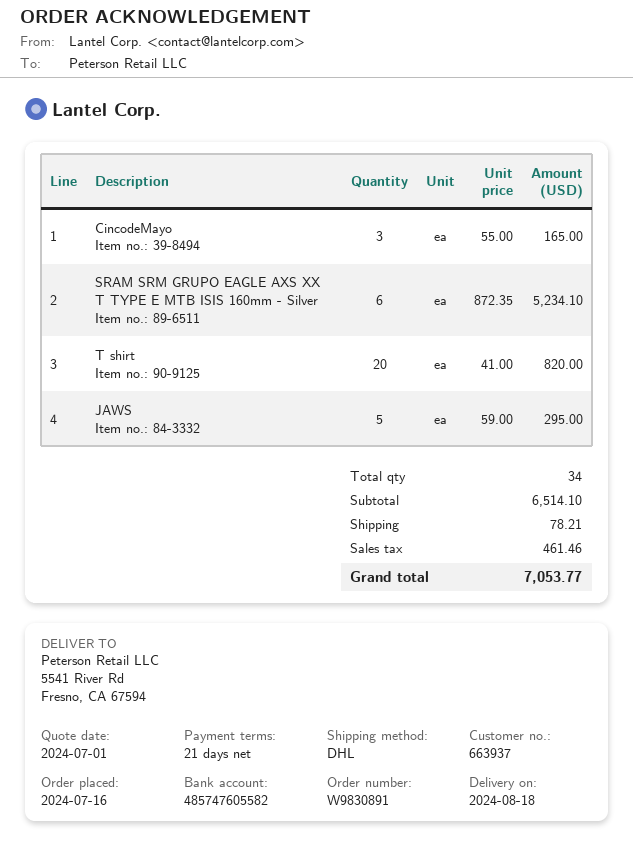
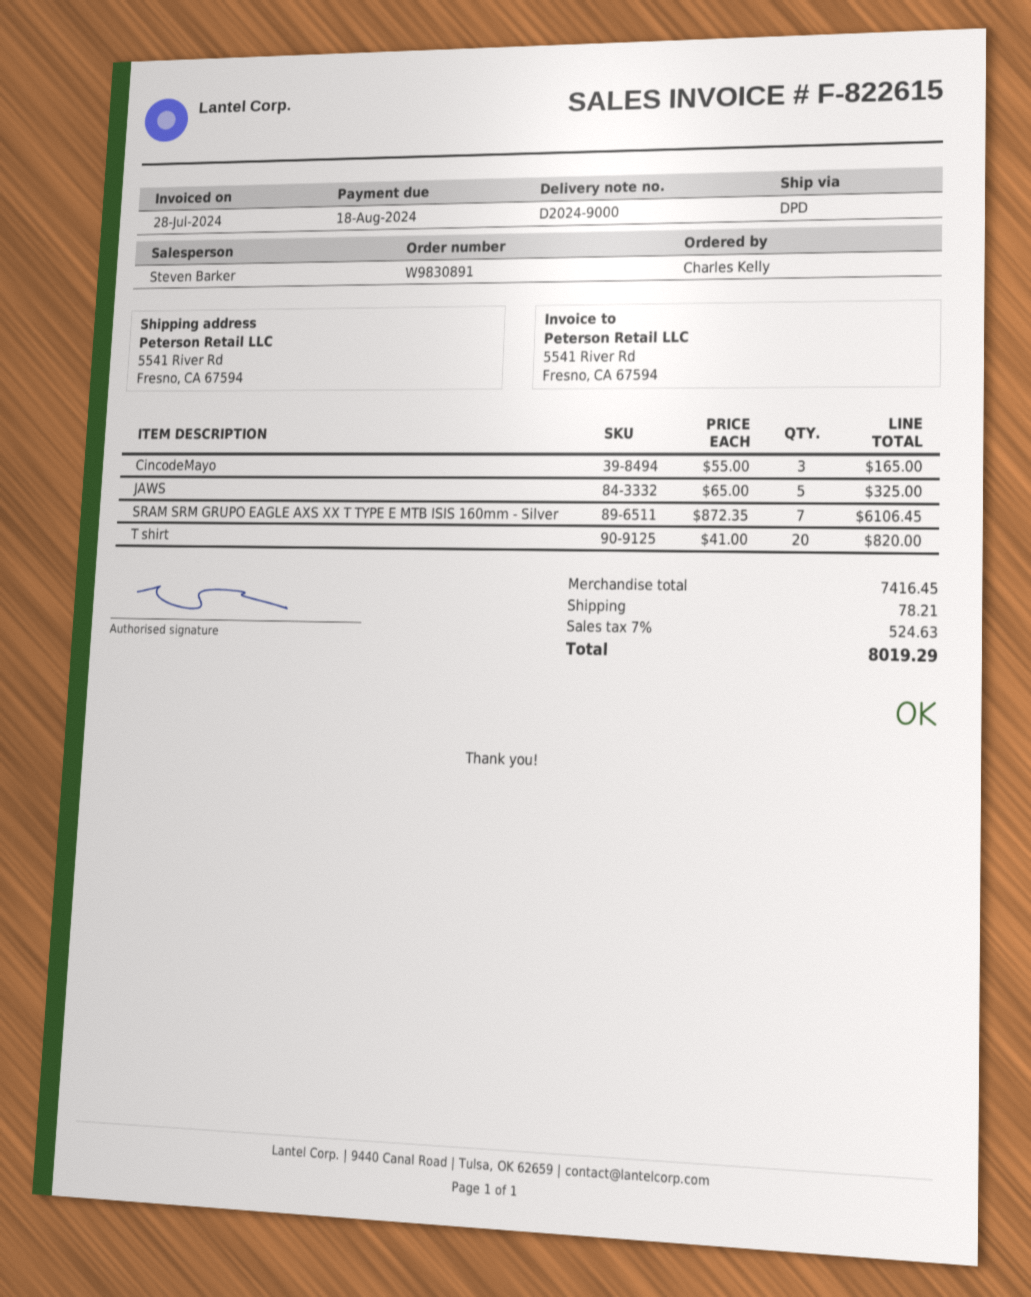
shipping method: DHL -> DPD
SRAM SRM GRUPO EAGLE AXS XX T TYPE E MTB ISIS 160mm - Silver: 6 x 872.35 = 5234.10 -> 7 x 872.35 = 6106.45
JAWS: 5 x 59.00 = 295.00 -> 5 x 65.00 = 325.00
subtotal: 6514.10 -> 7416.45
tax: 461.46 -> 524.63
total: 7053.77 -> 8019.29

